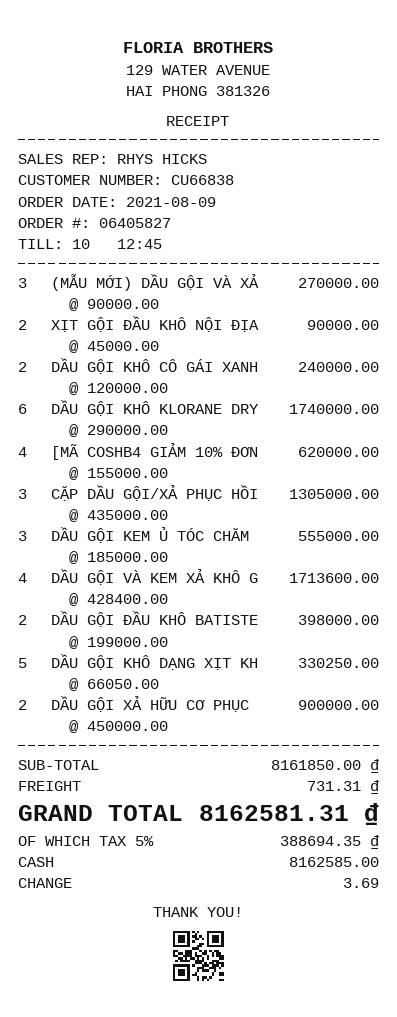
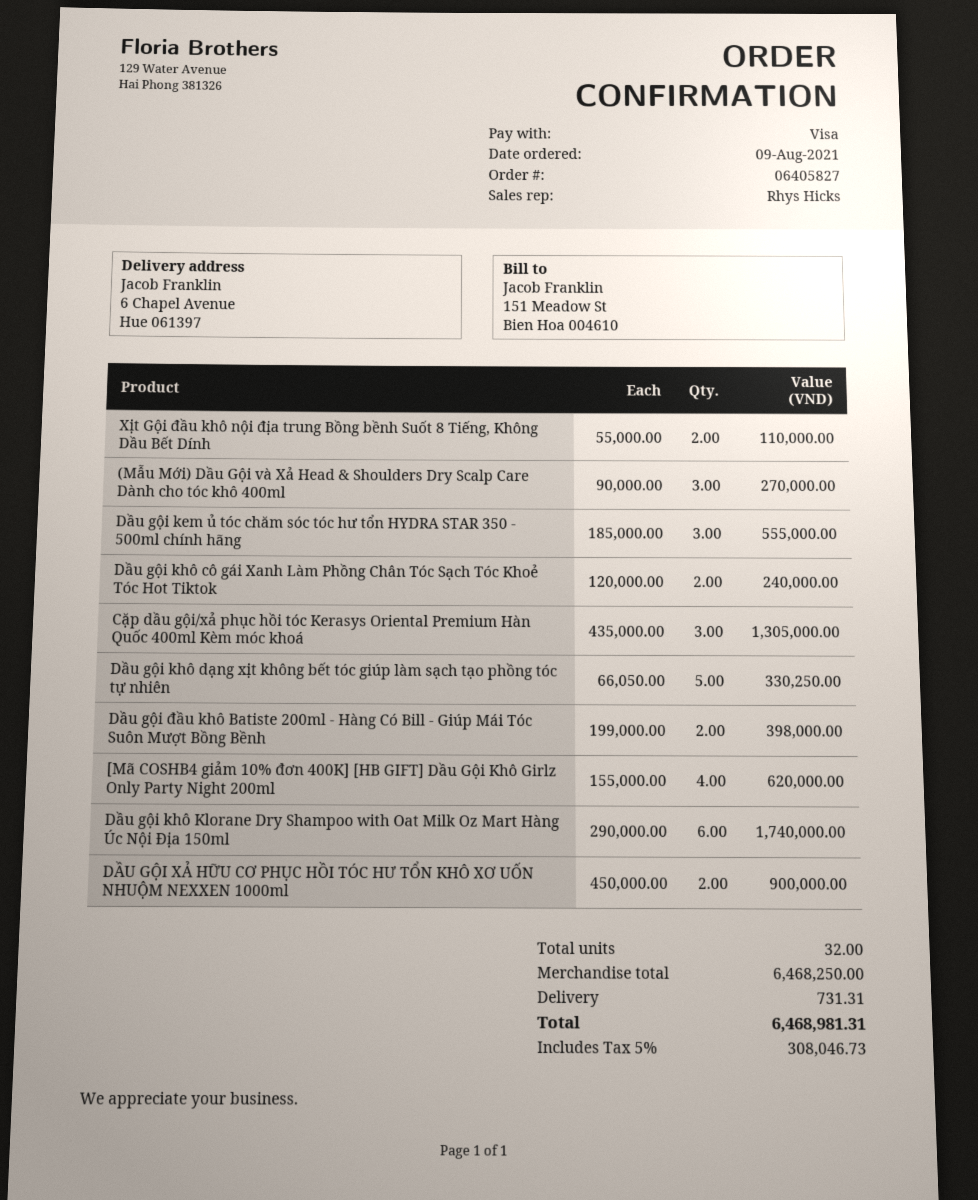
payment method: cash -> Visa
XỊT GỘI ĐẦU KHÔ NỘI ĐỊA: 2 x 45000.00 = 90000.00 -> 2 x 55000.00 = 110000.00
DẦU GỘI VÀ KEM XẢ KHÔ G: 4 x 428400.00 = 1713600.00 -> none
subtotal: 8161850.00 -> 6468250.00
tax: 5% = 388694.35 -> 5% = 308046.73
total: 8162581.31 -> 6468981.31

